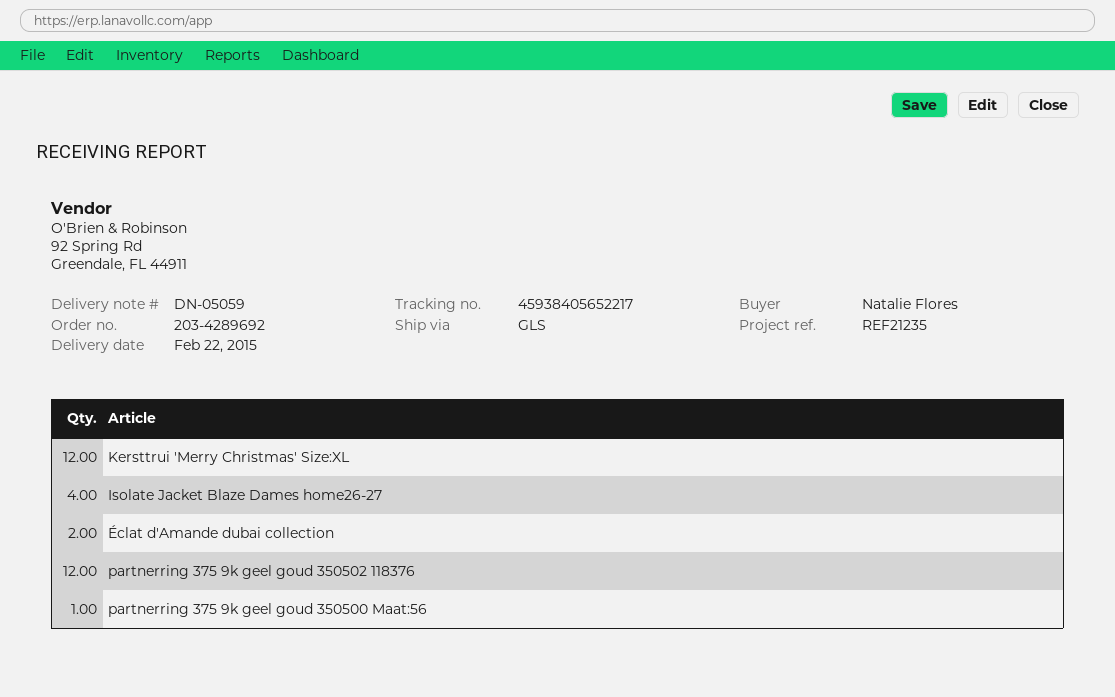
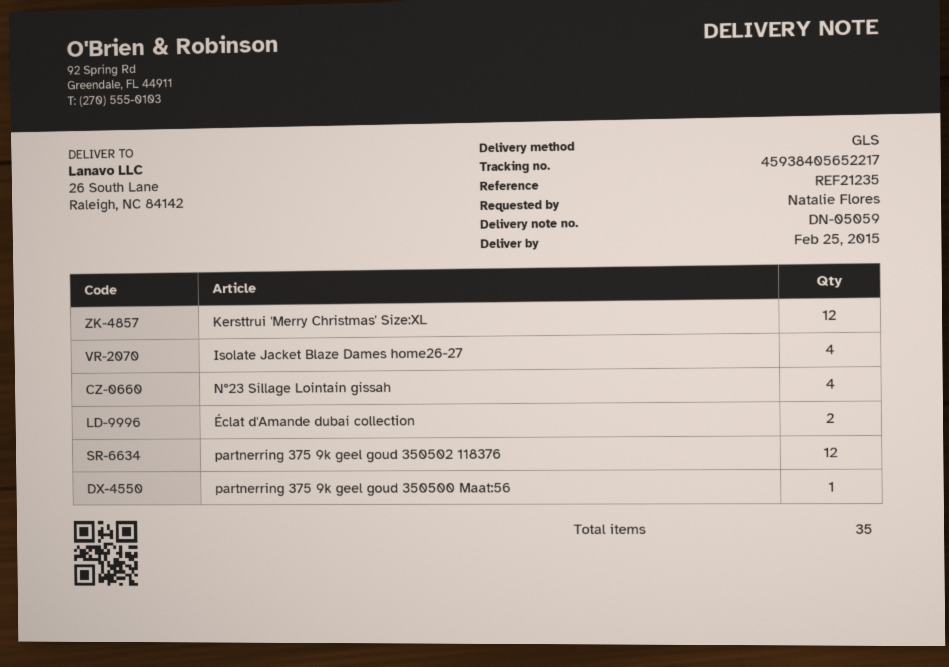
delivery date: 2015-02-22 -> 2015-02-25
N°23 Sillage Lointain gissah: none -> 4

